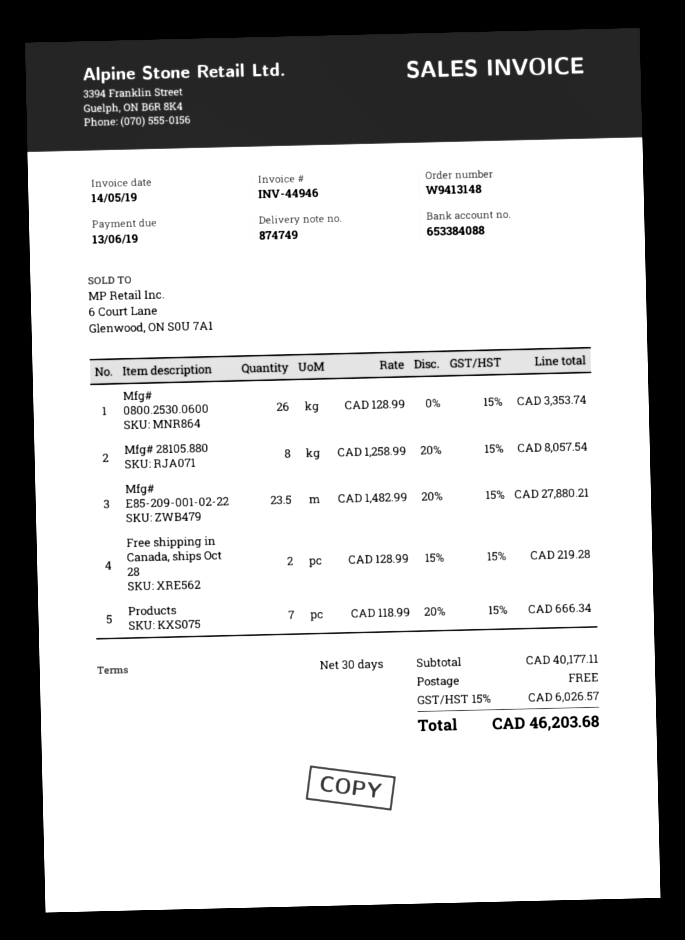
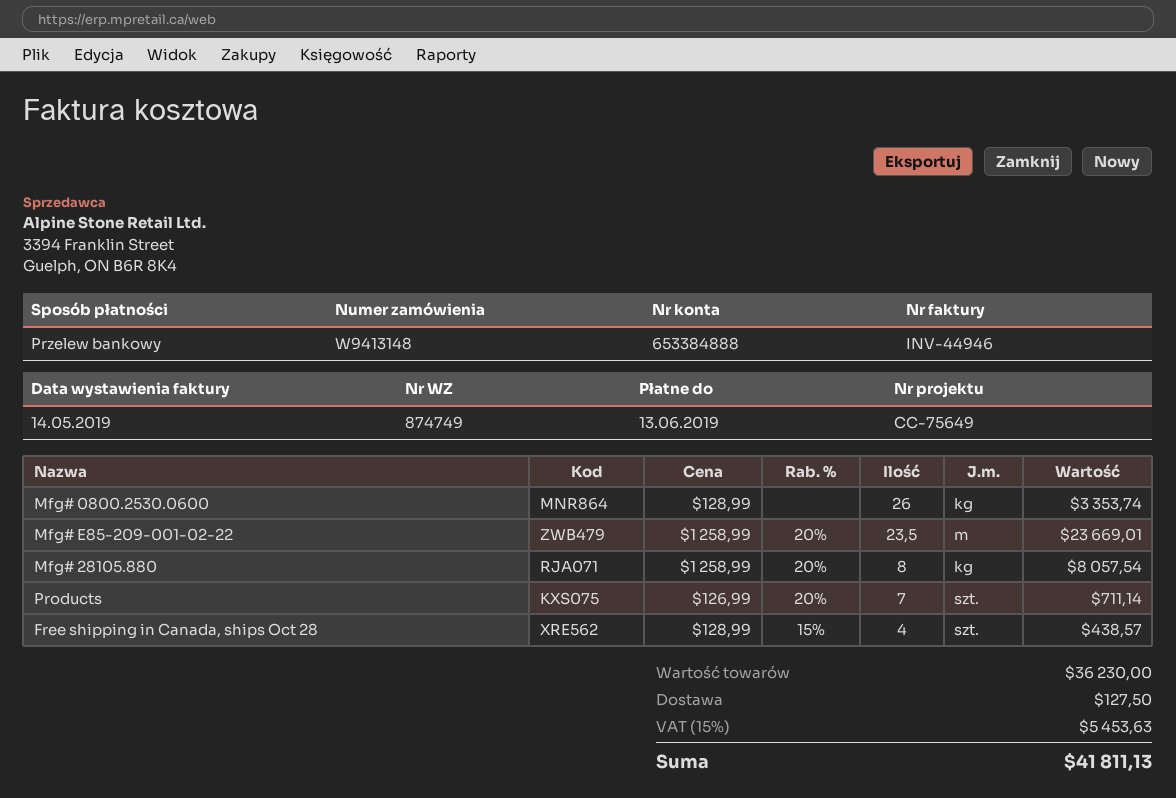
bank account: 653384088 -> 653384888
Mfg# E85-209-001-02-22: 23.5 x 1482.99 - 20% = 27880.21 -> 23.5 x 1258.99 - 20% = 23669.01
Free shipping in Canada, ships Oct 28: 2 x 128.99 - 15% = 219.28 -> 4 x 128.99 - 15% = 438.57
Products: 7 x 118.99 - 20% = 666.34 -> 7 x 126.99 - 20% = 711.14
subtotal: 40177.11 -> 36230.00
shipping: 0.00 -> 127.50
tax: 15% = 6026.57 -> 15% = 5453.63
total: 46203.68 -> 41811.13

